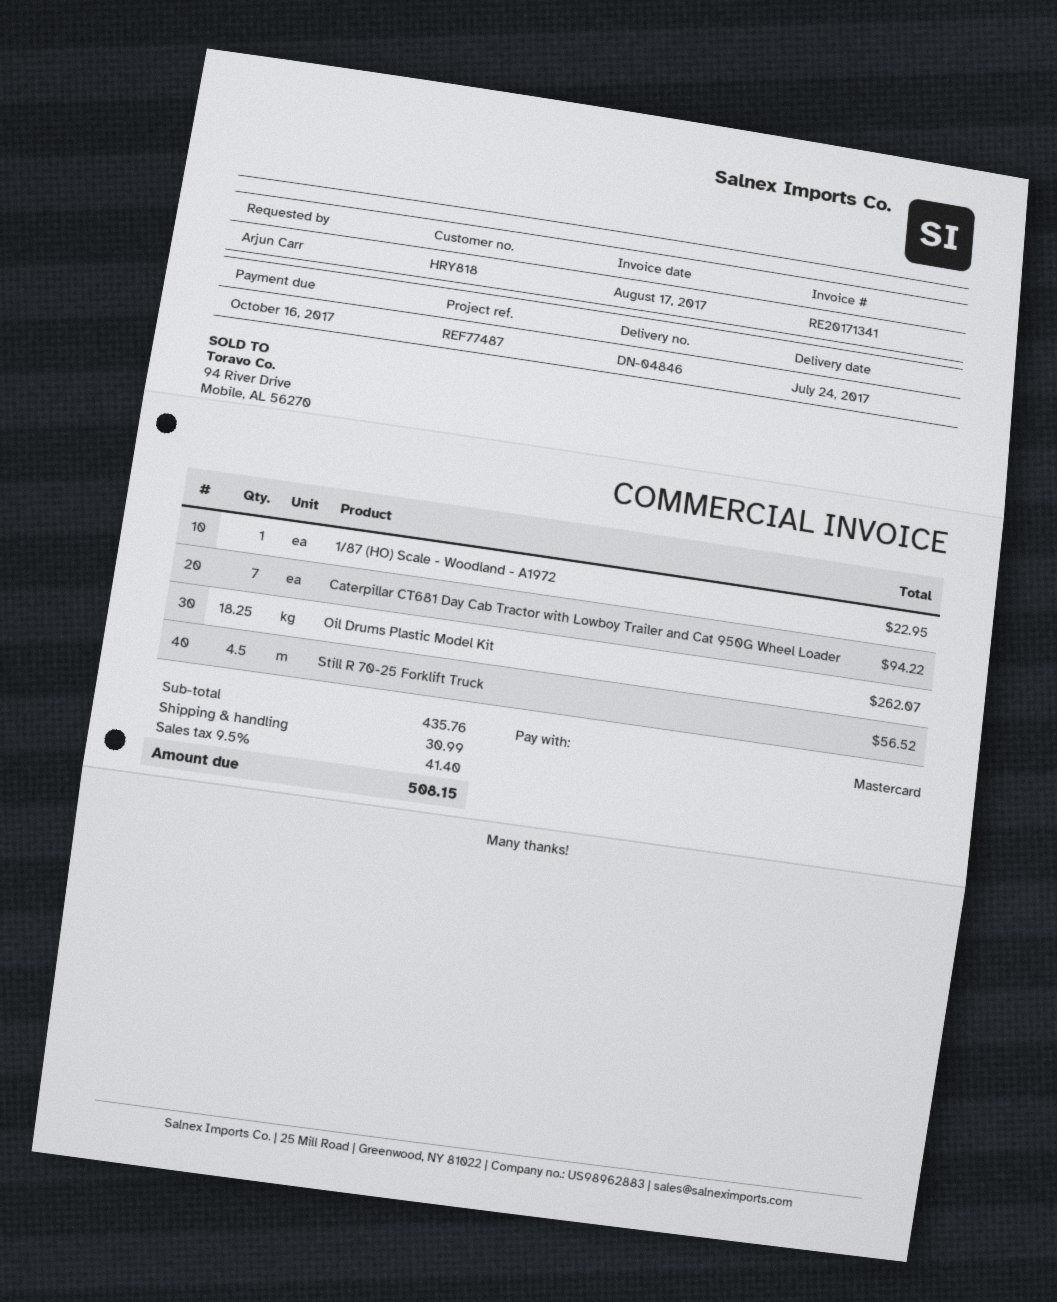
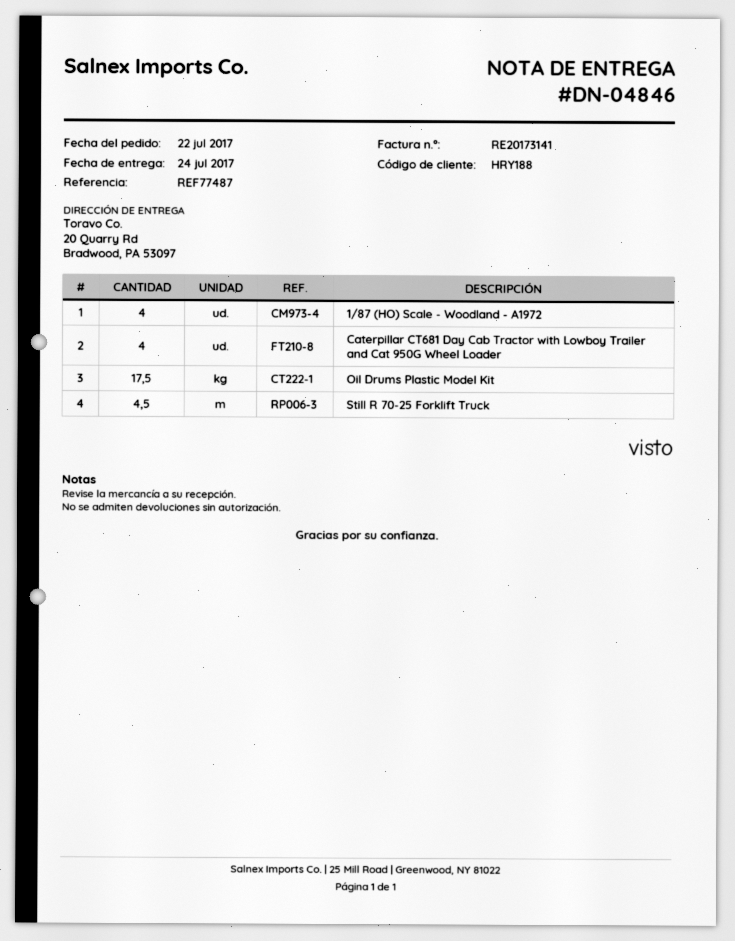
invoice number: RE20171341 -> RE20173141
customer number: HRY818 -> HRY188
1/87 (HO) Scale - Woodland - A1972: 1 -> 4
Caterpillar CT681 Day Cab Tractor with Lowboy Trailer and Cat 950G Wheel Loader: 7 -> 4
Oil Drums Plastic Model Kit: 18.25 -> 17.5

